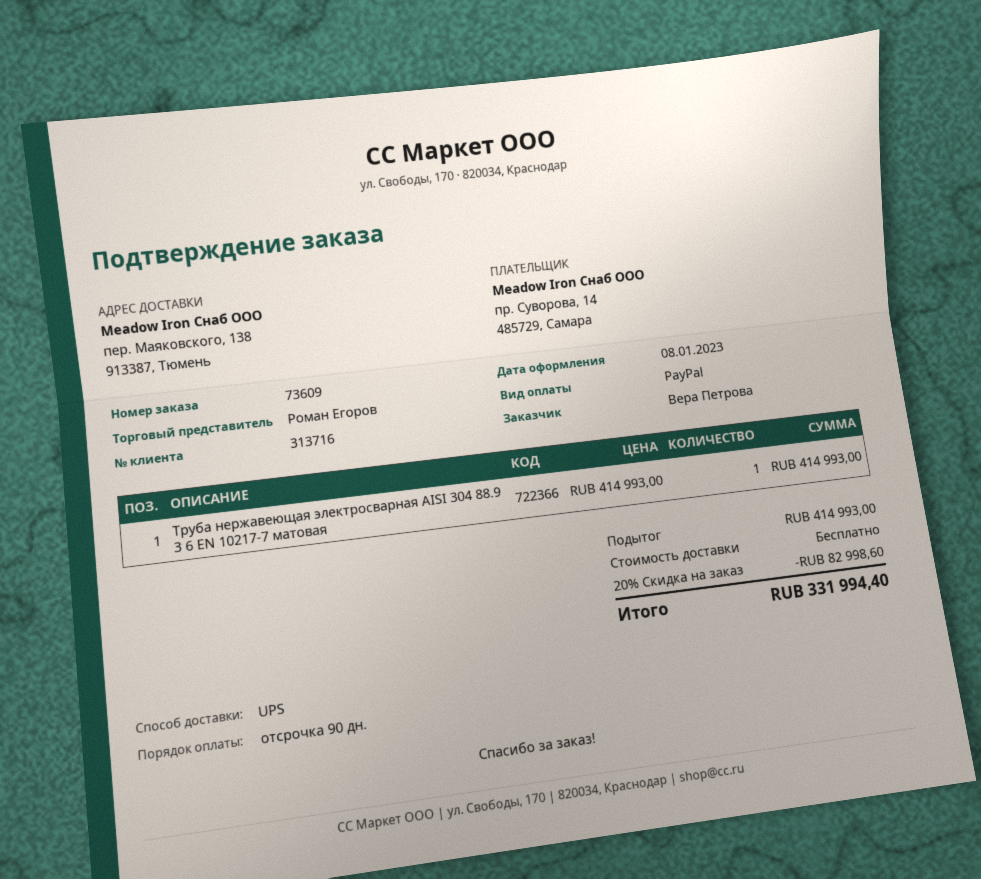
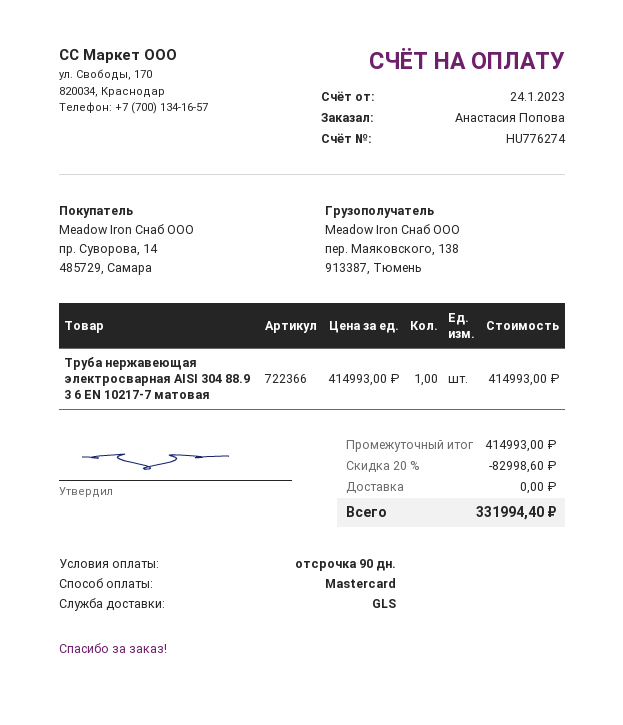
ordered by: Вера Петрова -> Анастасия Попова
payment method: PayPal -> Mastercard
shipping method: UPS -> GLS

